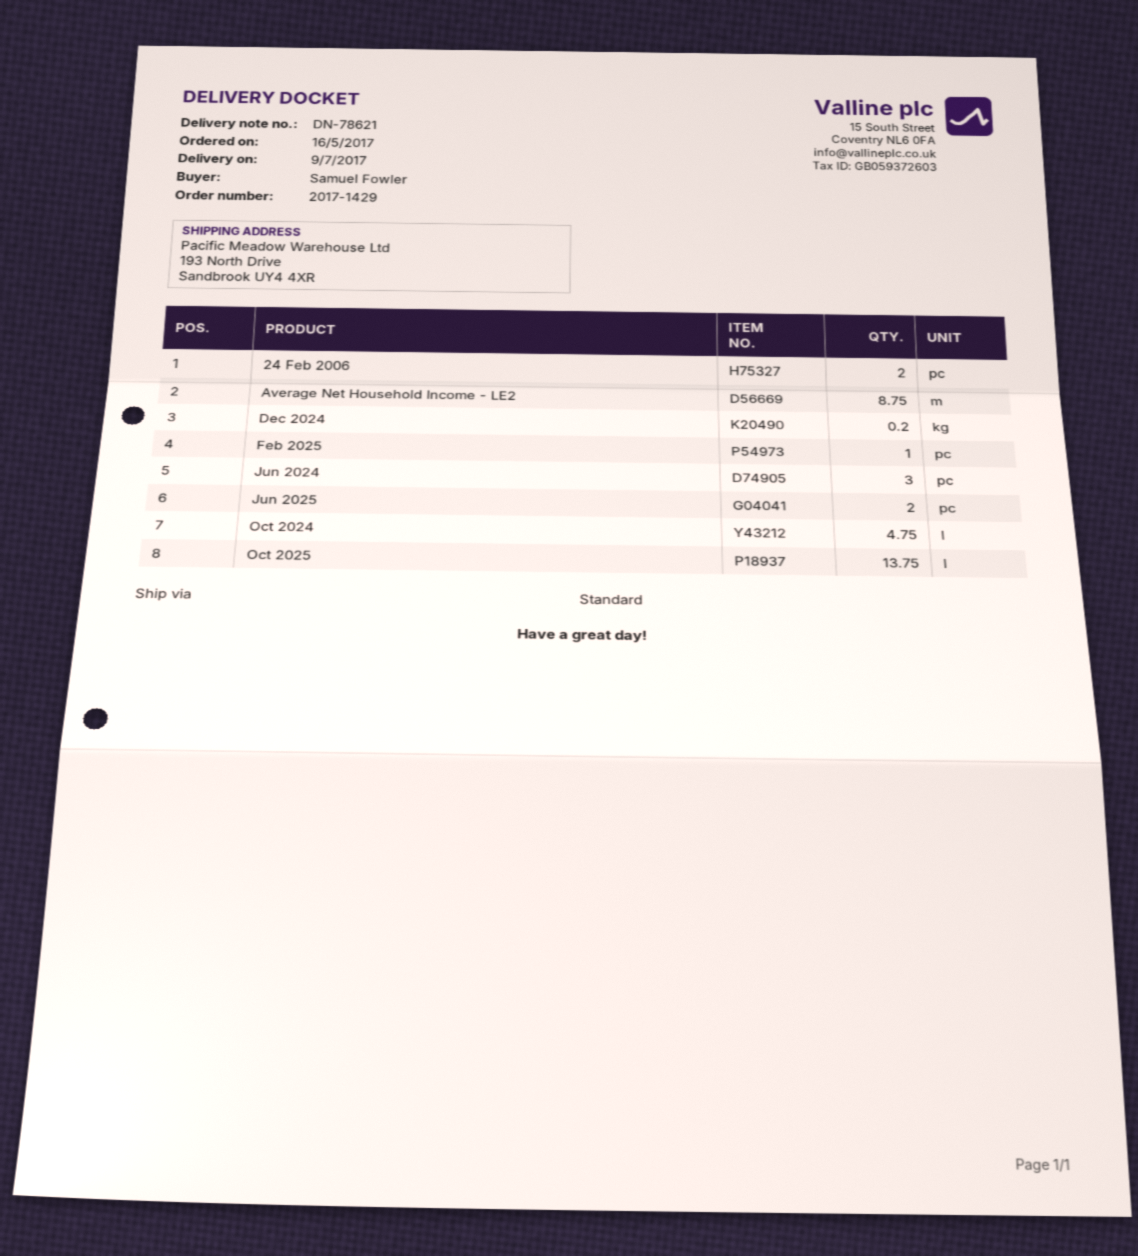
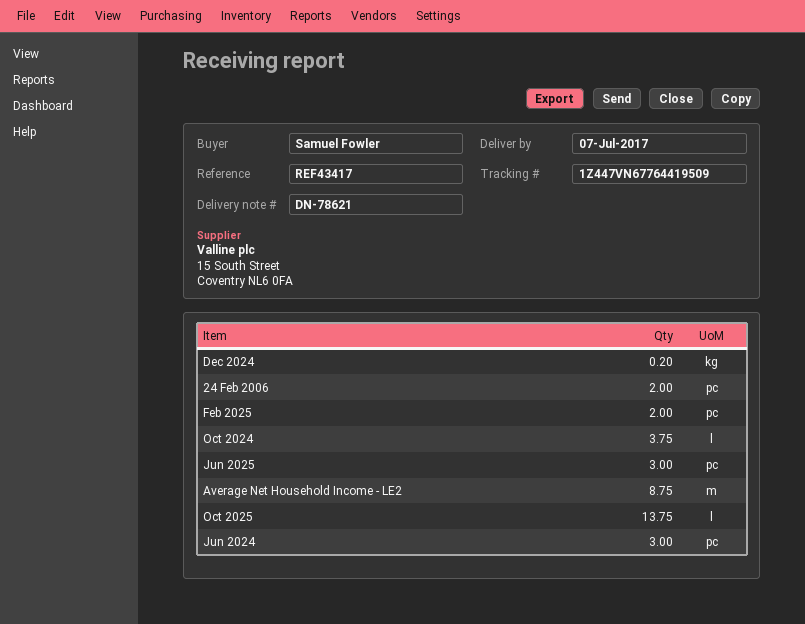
delivery date: 2017-07-09 -> 2017-07-07
Feb 2025: 1 -> 2
Jun 2025: 2 -> 3
Oct 2024: 4.75 -> 3.75

